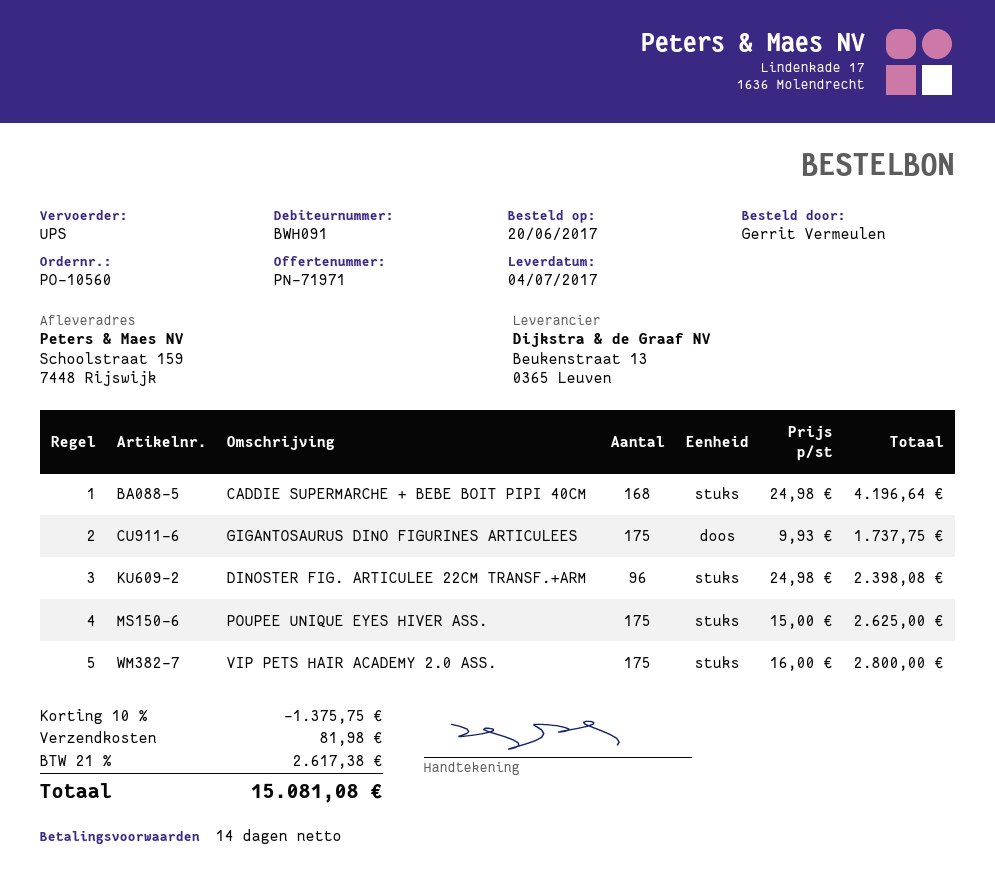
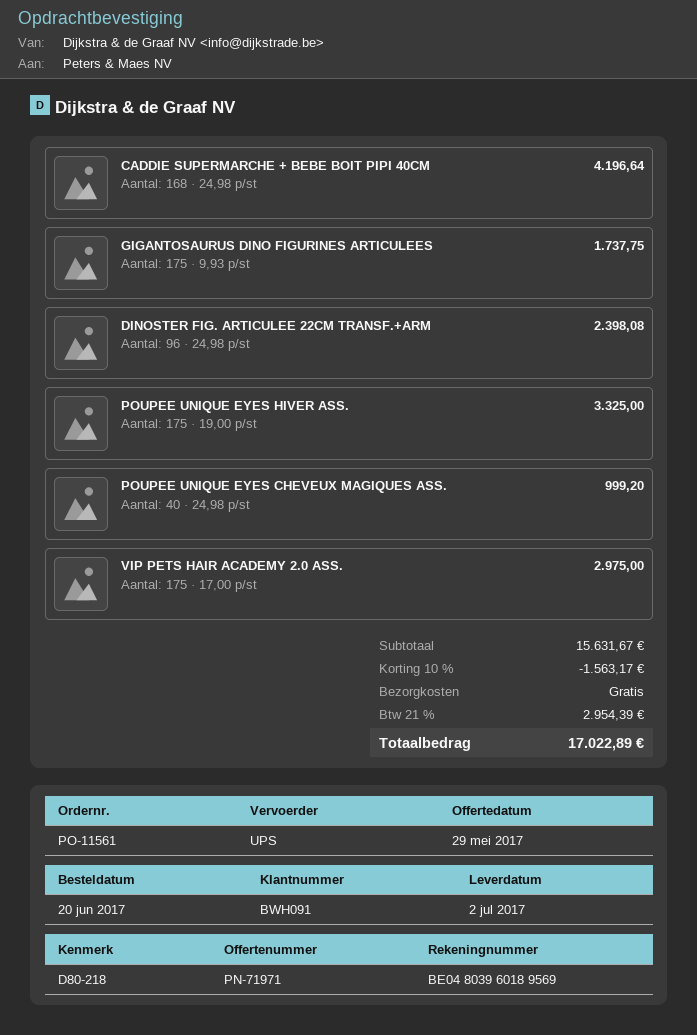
order number: PO-10560 -> PO-11561
delivery date: 2017-07-04 -> 2017-07-02
POUPEE UNIQUE EYES HIVER ASS.: 175 x 15.00 = 2625.00 -> 175 x 19.00 = 3325.00
VIP PETS HAIR ACADEMY 2.0 ASS.: 175 x 16.00 = 2800.00 -> 175 x 17.00 = 2975.00
POUPEE UNIQUE EYES CHEVEUX MAGIQUES ASS.: none -> 40 x 24.98 = 999.20
discount: 10% = 1375.75 -> 10% = 1563.17
shipping: 81.98 -> 0.00
tax: 21% = 2617.38 -> 21% = 2954.39
total: 15081.08 -> 17022.89

